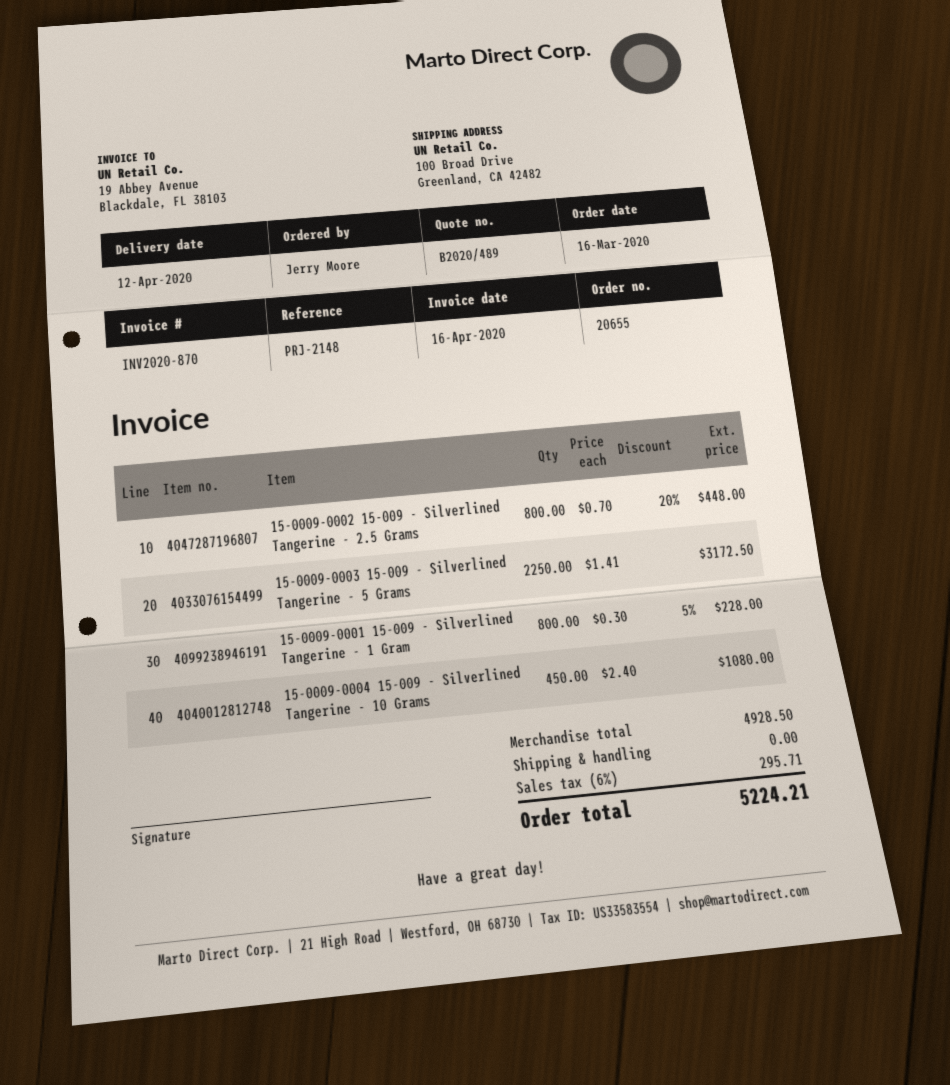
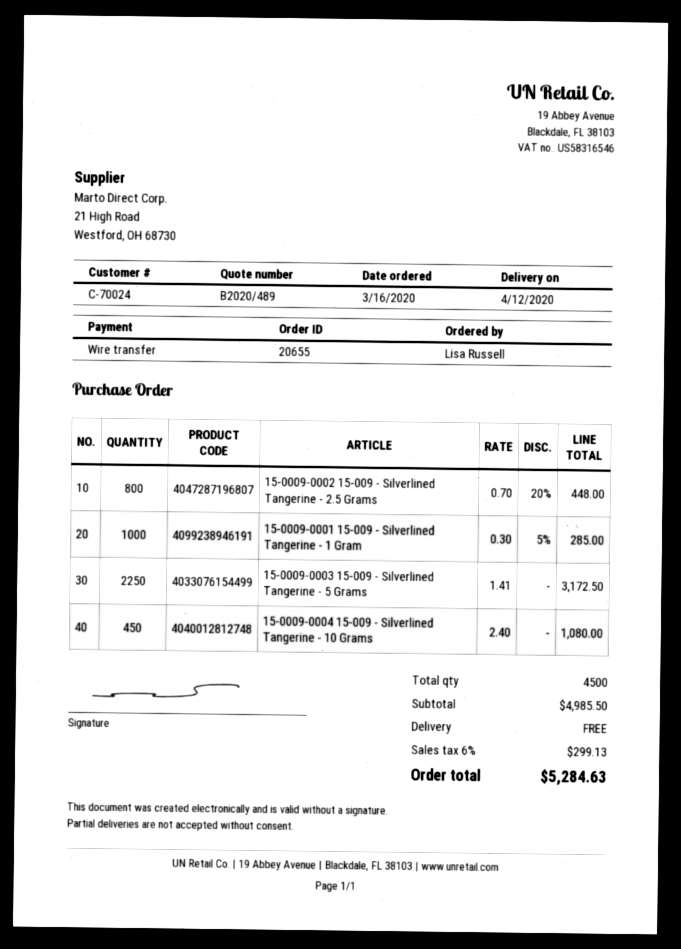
ordered by: Jerry Moore -> Lisa Russell
15-0009-0001 15-009 - Silverlined Tangerine - 1 Gram: 800 x 0.30 - 5% = 228.00 -> 1000 x 0.30 - 5% = 285.00
subtotal: 4928.50 -> 4985.50
tax: 6% = 295.71 -> 6% = 299.13
total: 5224.21 -> 5284.63

